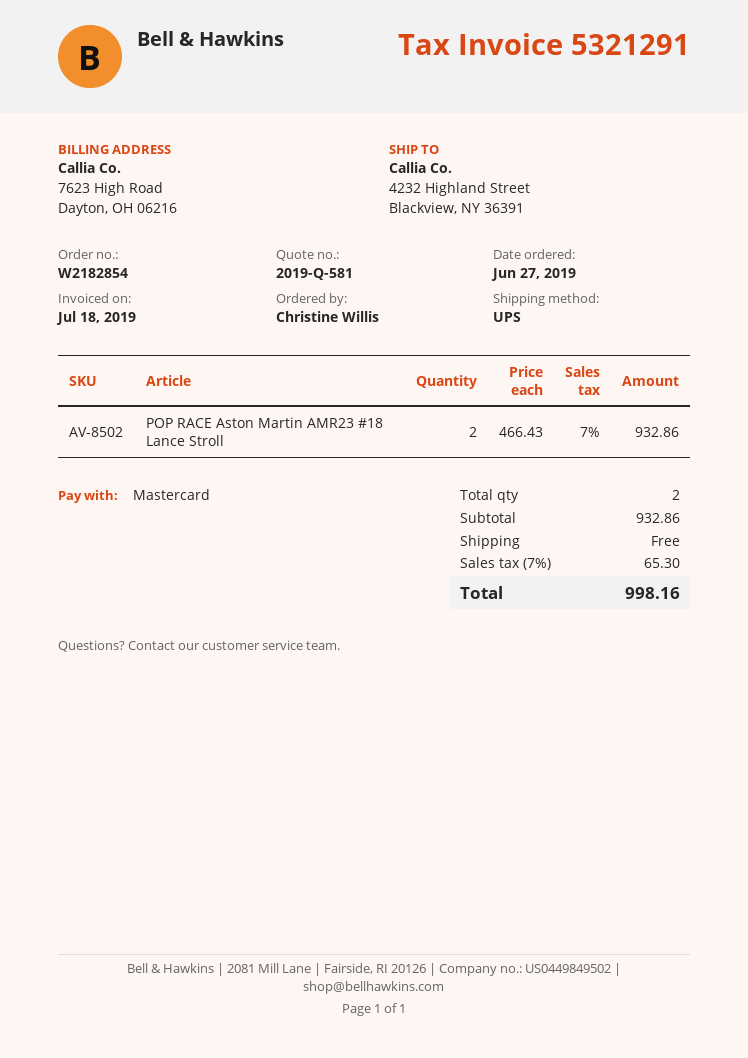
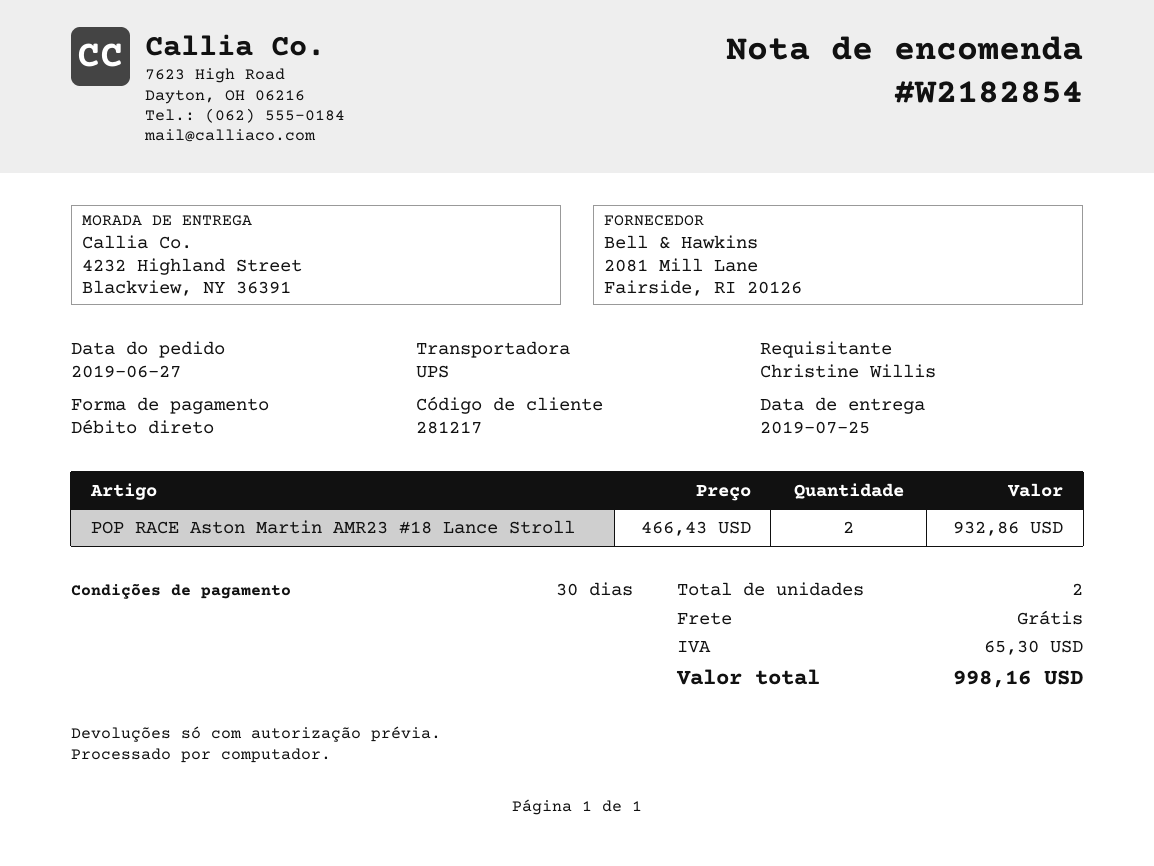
payment method: Mastercard -> direct debit

